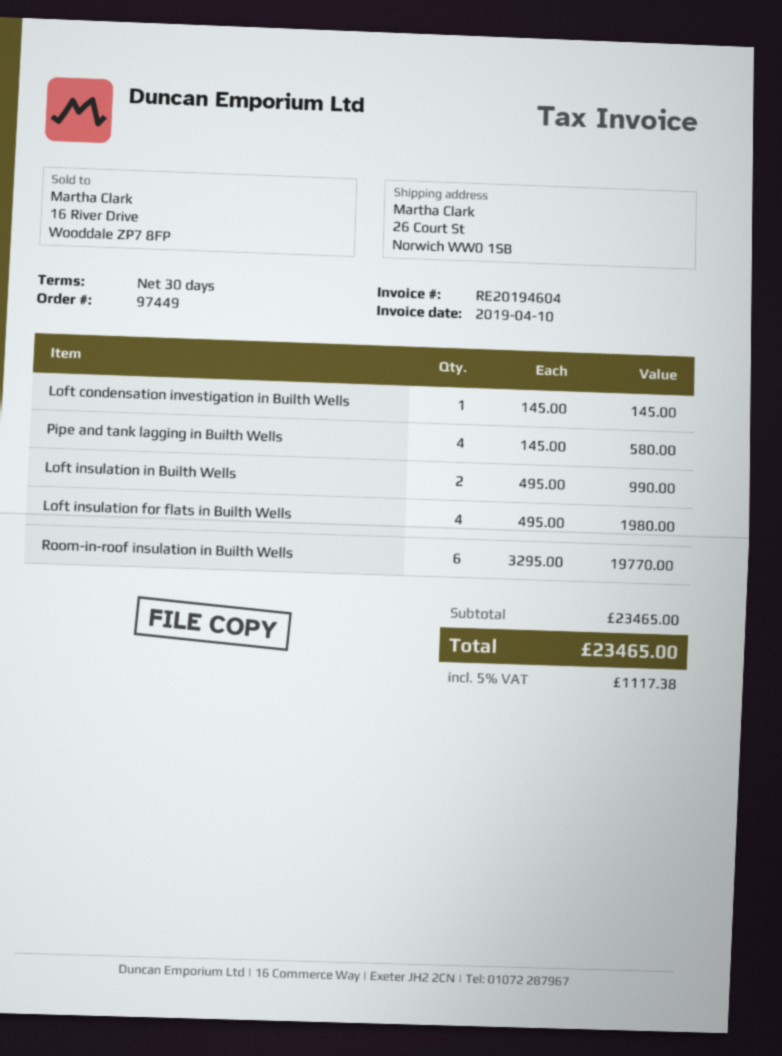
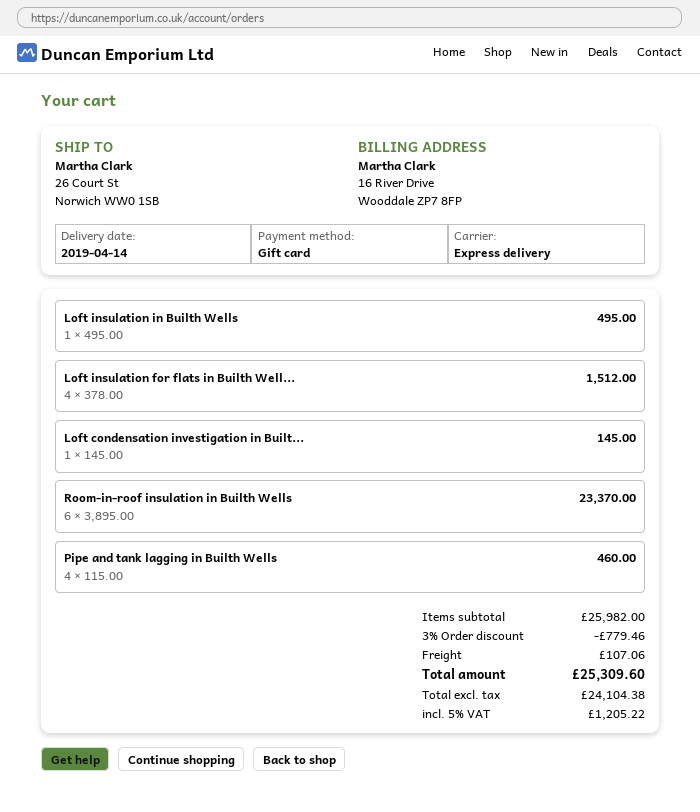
Pipe and tank lagging in Builth Wells: 4 x 145.00 = 580.00 -> 4 x 115.00 = 460.00
Loft insulation in Builth Wells: 2 x 495.00 = 990.00 -> 1 x 495.00 = 495.00
Loft insulation for flats in Builth Wells: 4 x 495.00 = 1980.00 -> 4 x 378.00 = 1512.00
Room-in-roof insulation in Builth Wells: 6 x 3295.00 = 19770.00 -> 6 x 3895.00 = 23370.00
subtotal: 23465.00 -> 25982.00
discount: none -> 3% = 779.46
shipping: none -> 107.06
tax: 5% = 1117.38 -> 5% = 1205.22
total: 23465.00 -> 25309.60

